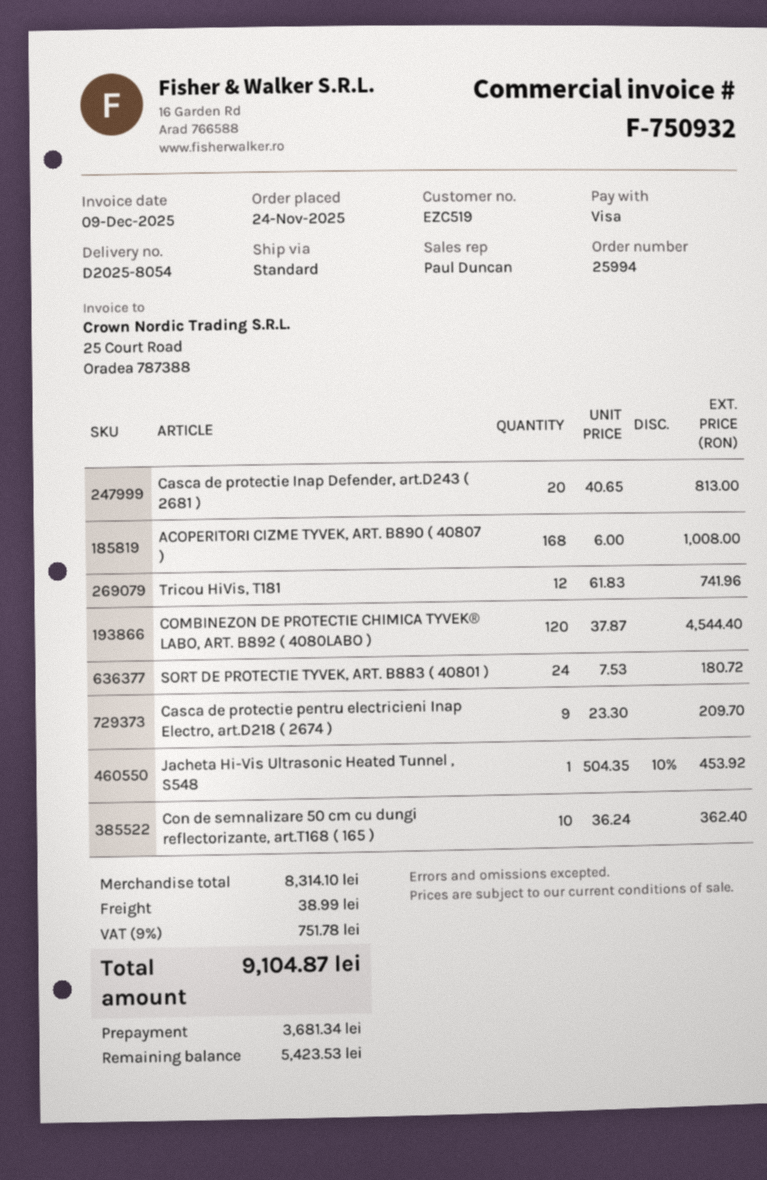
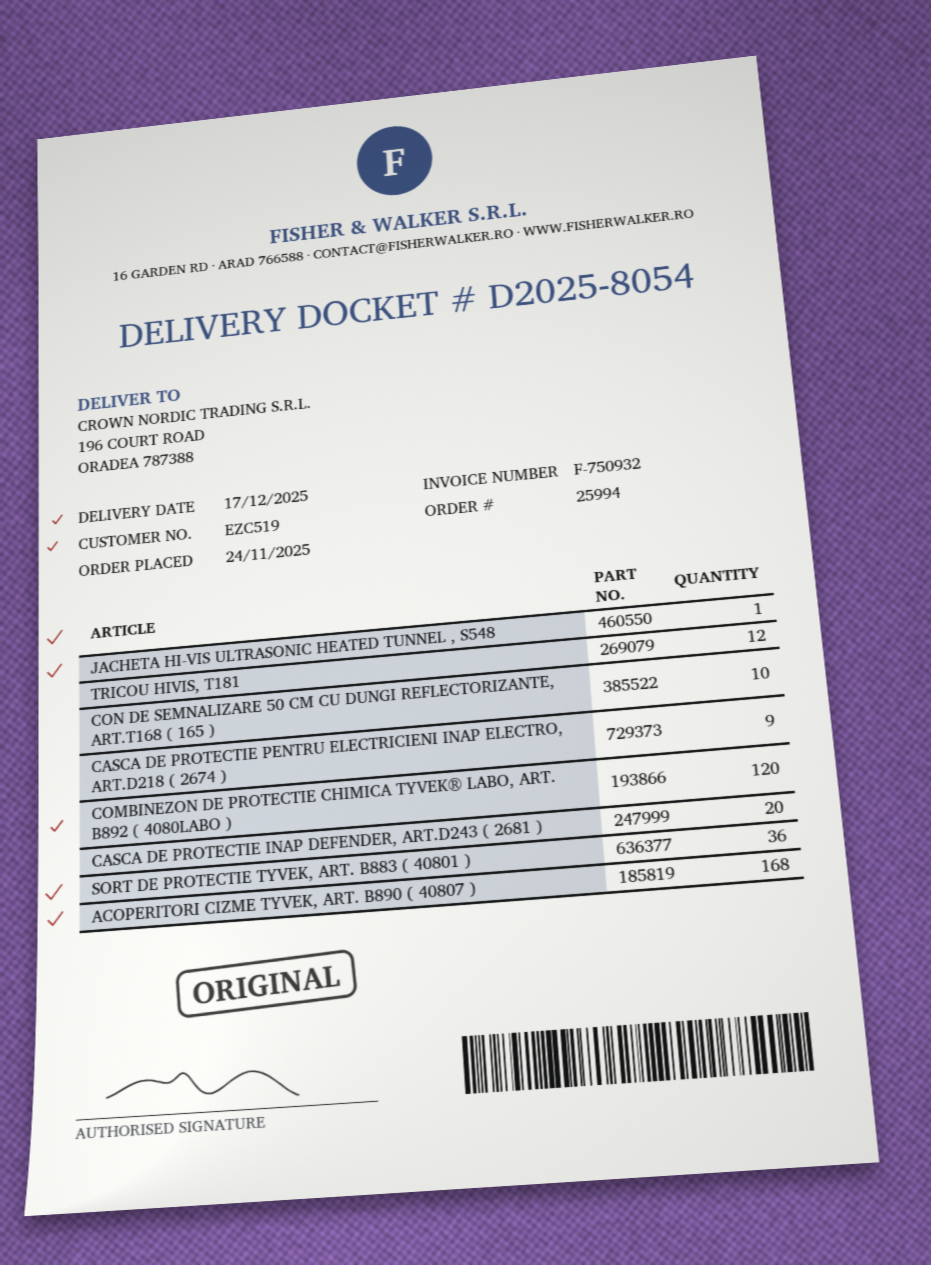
SORT DE PROTECTIE TYVEK, ART. B883 ( 40801 ): 24 -> 36

